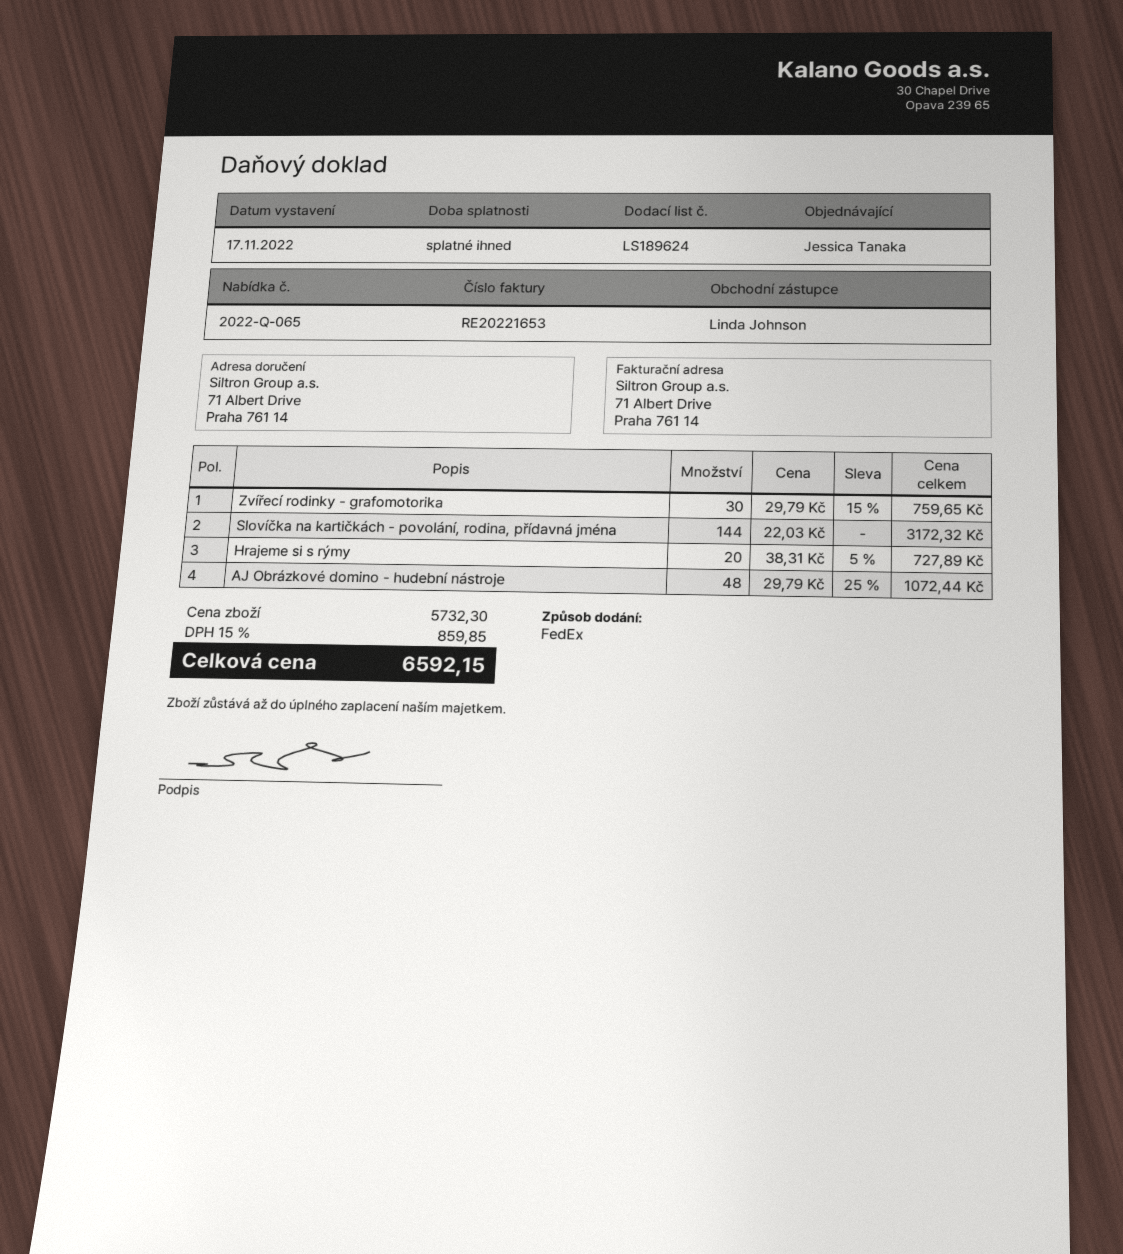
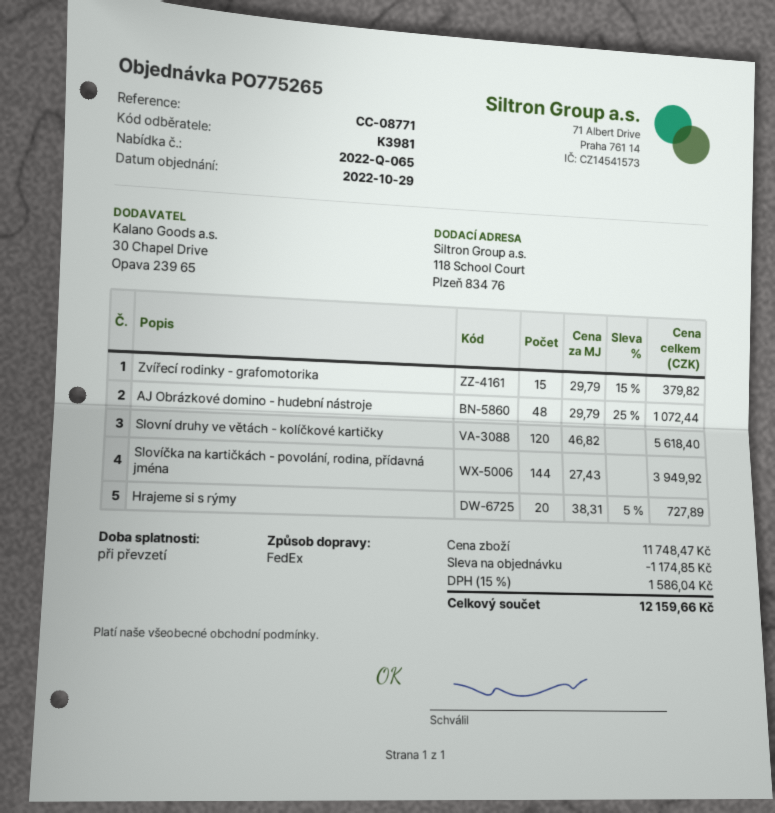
ship to: 71 Albert Drive, Praha 761 14 -> 118 School Court, Plzeň 834 76
Zvířecí rodinky - grafomotorika: 30 x 29.79 - 15% = 759.65 -> 15 x 29.79 - 15% = 379.82
Slovíčka na kartičkách - povolání, rodina, přídavná jména: 144 x 22.03 = 3172.32 -> 144 x 27.43 = 3949.92
Slovní druhy ve větách - kolíčkové kartičky: none -> 120 x 46.82 = 5618.40
subtotal: 5732.30 -> 11748.47
discount: none -> 1174.85
tax: 15% = 859.85 -> 15% = 1586.04
total: 6592.15 -> 12159.66

